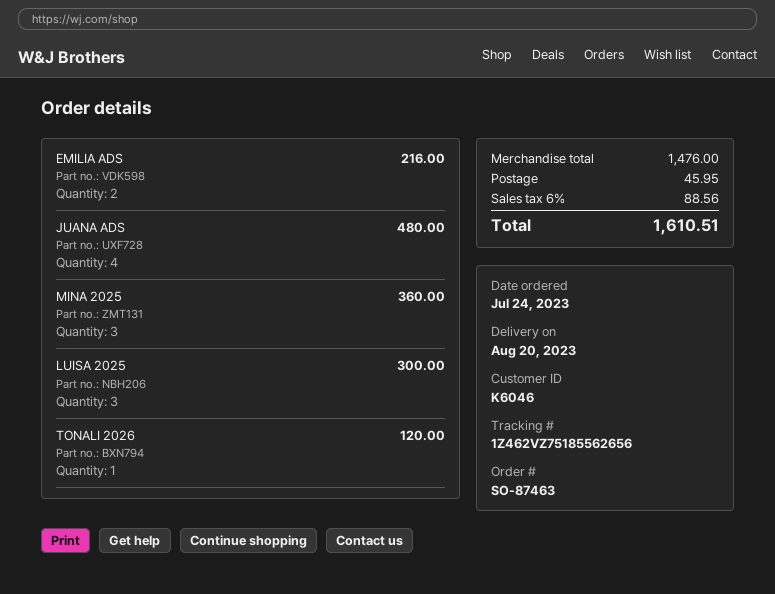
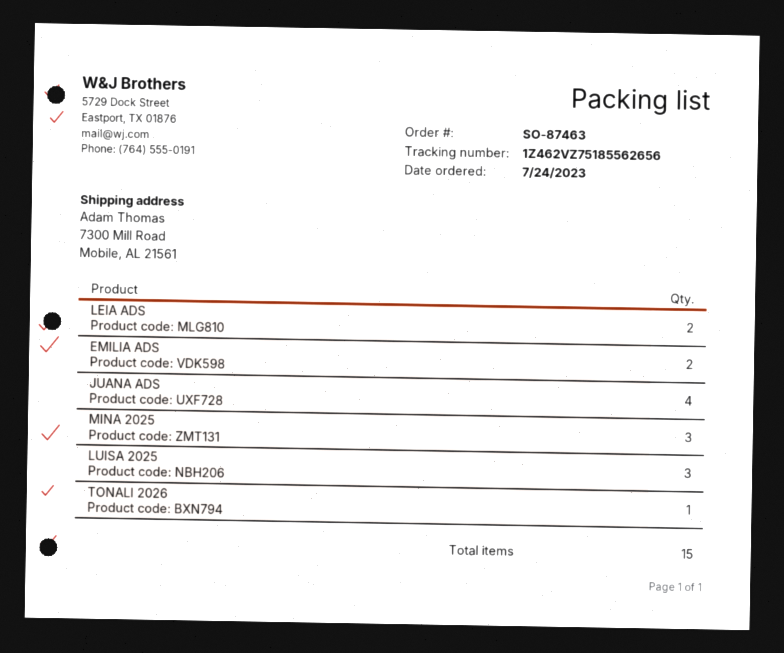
LEIA ADS: none -> 2

